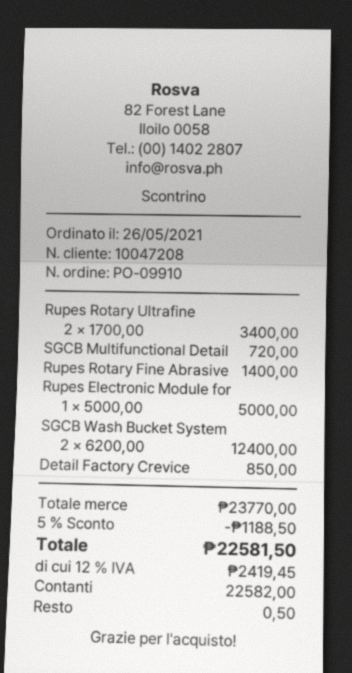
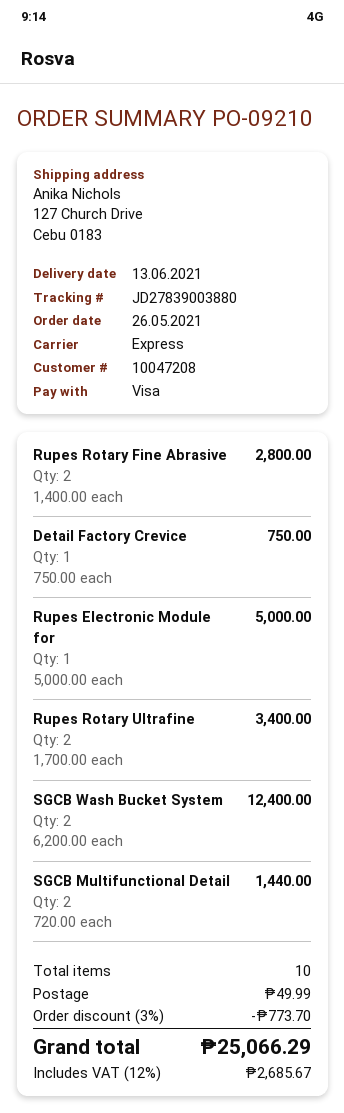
order number: PO-09910 -> PO-09210
payment method: cash -> Visa
SGCB Multifunctional Detail: 1 x 720.00 = 720.00 -> 2 x 720.00 = 1440.00
Rupes Rotary Fine Abrasive: 1 x 1400.00 = 1400.00 -> 2 x 1400.00 = 2800.00
Detail Factory Crevice: 1 x 850.00 = 850.00 -> 1 x 750.00 = 750.00
discount: 5% = 1188.50 -> 3% = 773.70
shipping: none -> 49.99
tax: 12% = 2419.45 -> 12% = 2685.67
total: 22581.50 -> 25066.29

